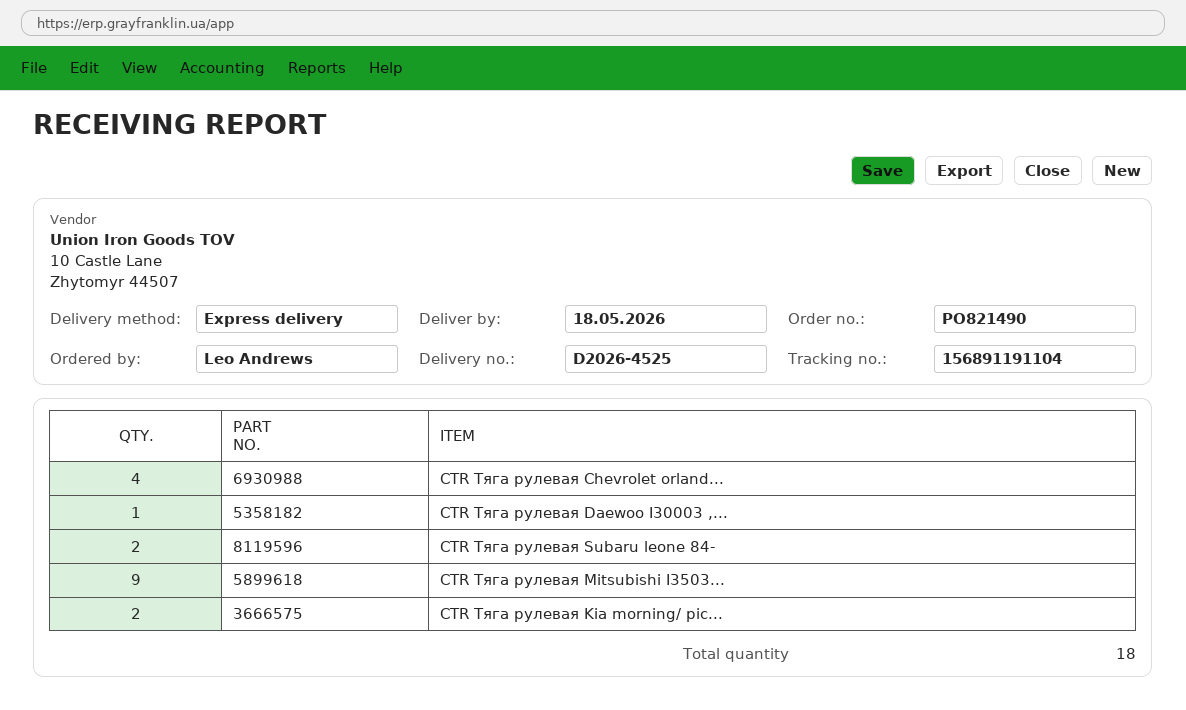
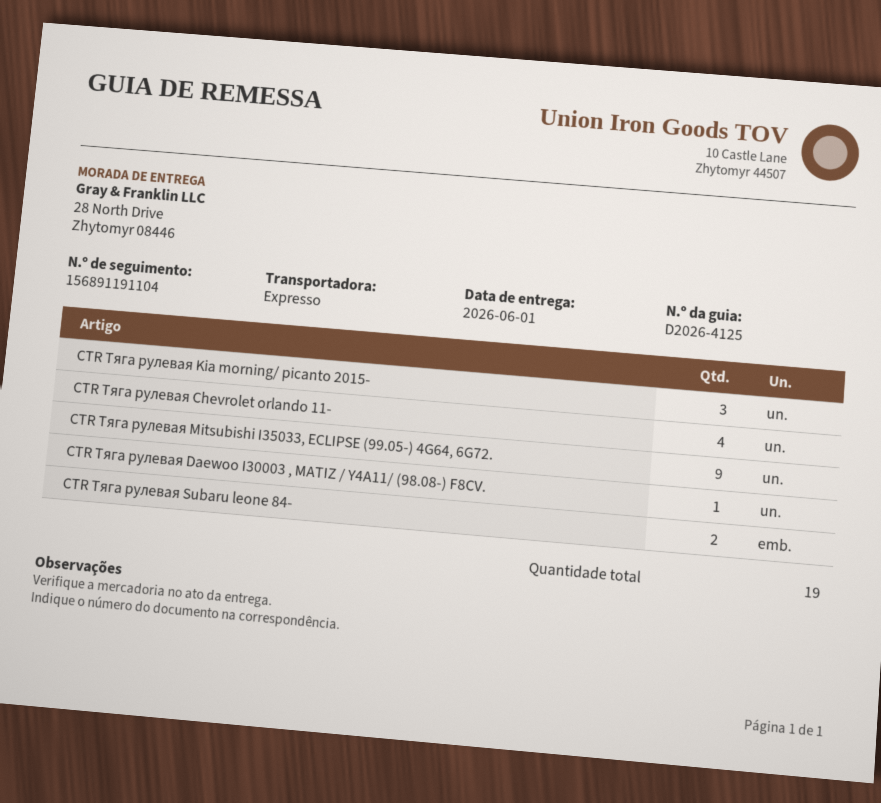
delivery note number: D2026-4525 -> D2026-4125
delivery date: 2026-05-18 -> 2026-06-01
CTR Тяга рулевая Kia morning/ pic...: 2 -> 3
total quantity: 18 -> 19

